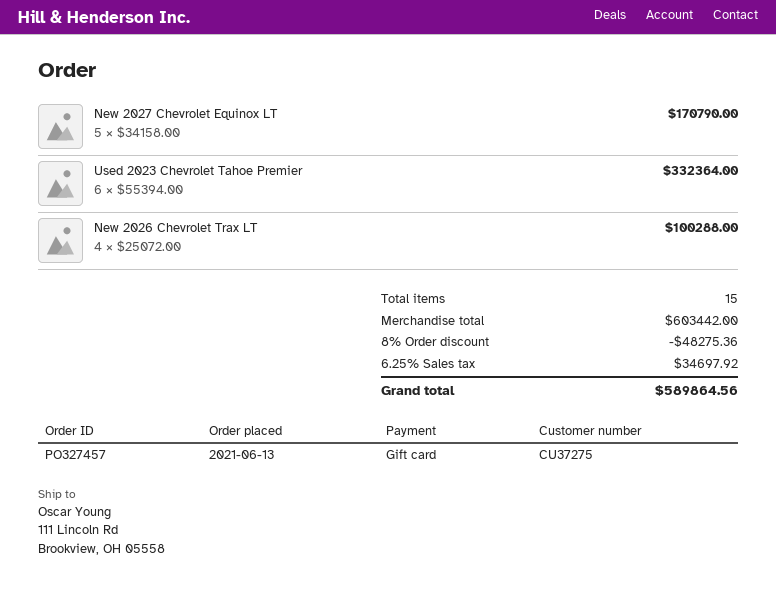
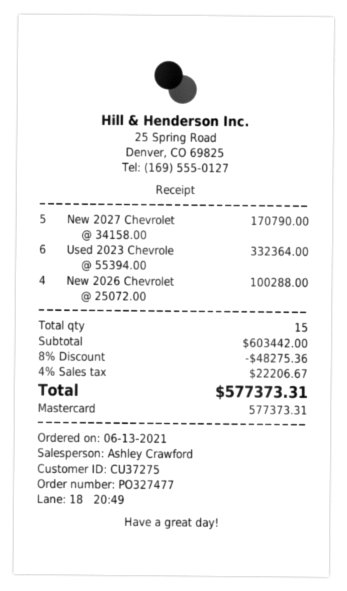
order number: PO327457 -> PO327477
payment method: gift card -> Mastercard
tax: 6.25% = 34697.92 -> 4% = 22206.67
total: 589864.56 -> 577373.31

